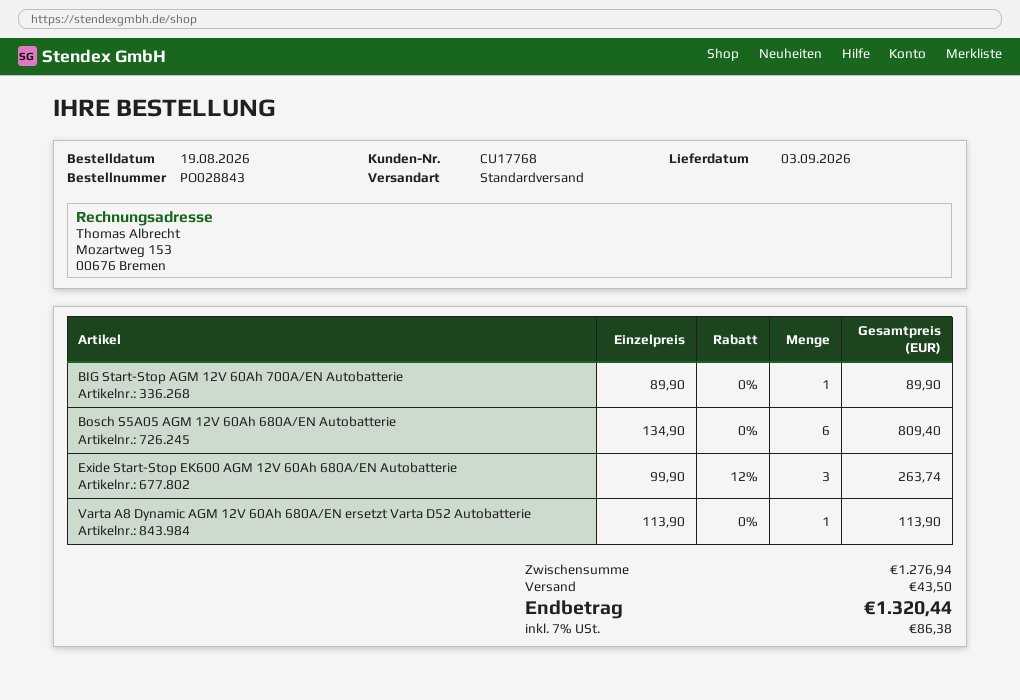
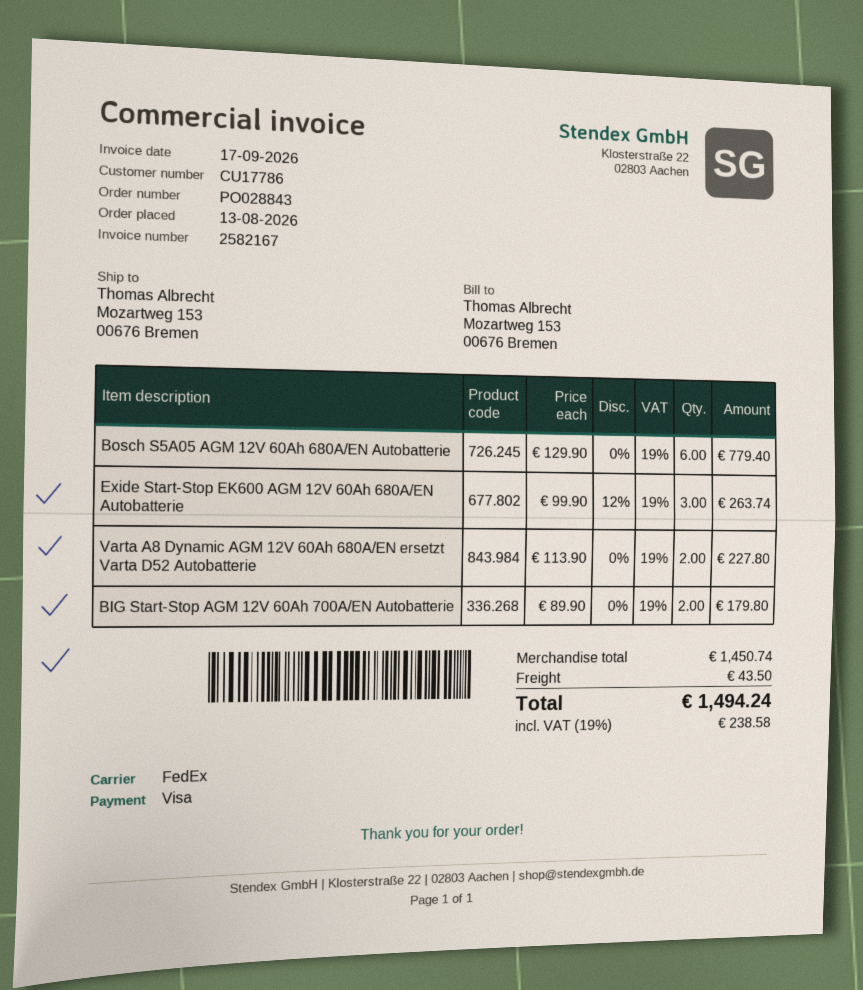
order date: 2026-08-19 -> 2026-08-13
customer number: CU17768 -> CU17786
shipping method: standard -> FedEx
BIG Start-Stop AGM 12V 60Ah 700A/EN Autobatterie: 1 x 89.90 = 89.90 -> 2 x 89.90 = 179.80
Bosch S5A05 AGM 12V 60Ah 680A/EN Autobatterie: 6 x 134.90 = 809.40 -> 6 x 129.90 = 779.40
Varta A8 Dynamic AGM 12V 60Ah 680A/EN ersetzt Varta D52 Autobatterie: 1 x 113.90 = 113.90 -> 2 x 113.90 = 227.80
subtotal: 1276.94 -> 1450.74
tax: 7% = 86.38 -> 19% = 238.58
total: 1320.44 -> 1494.24

